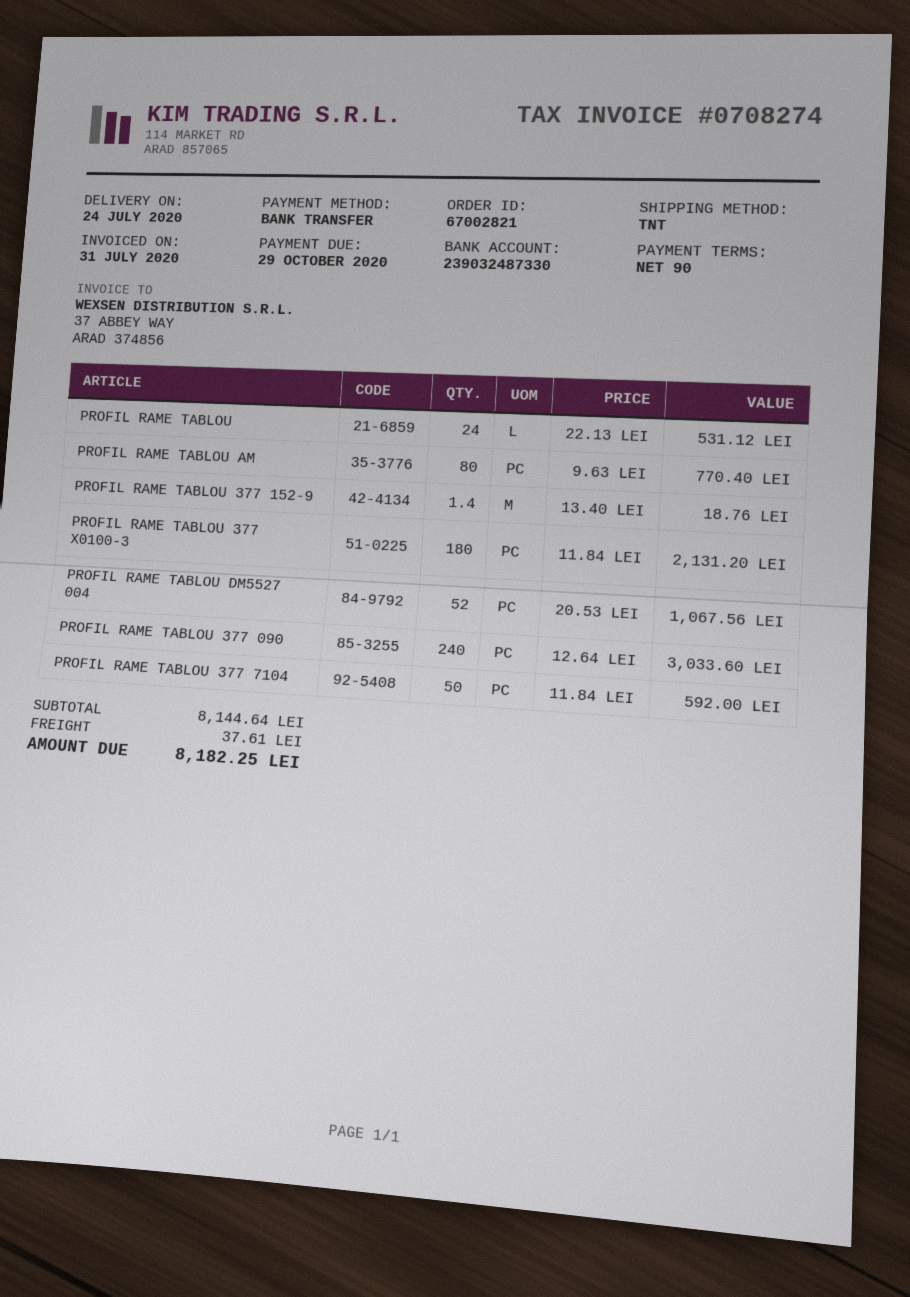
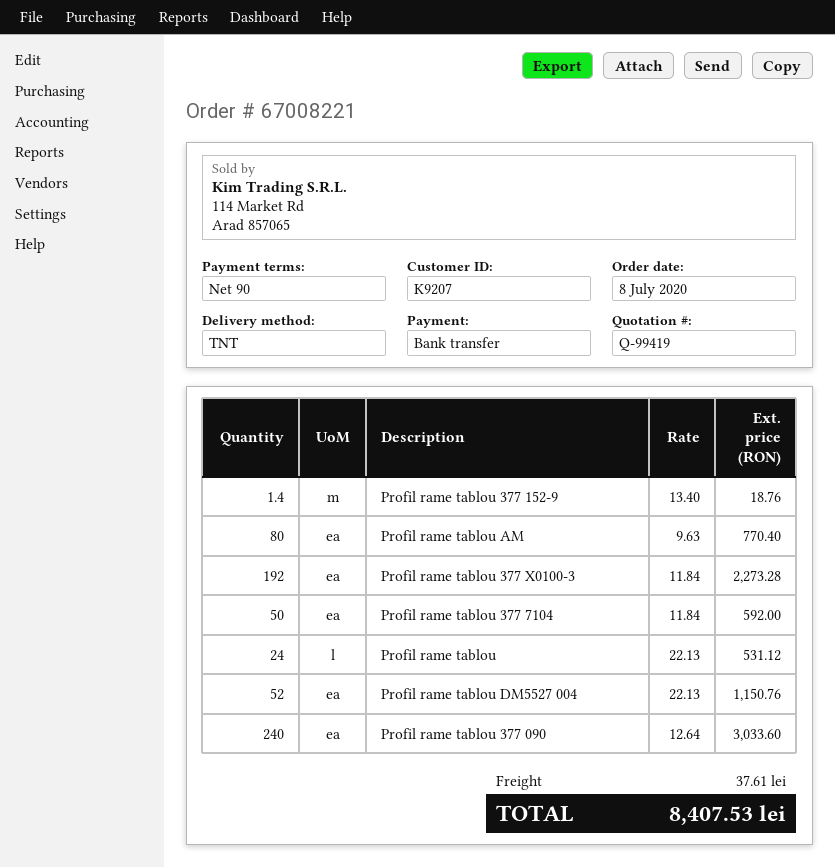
order number: 67002821 -> 67008221
PROFIL RAME TABLOU 377 X0100-3: 180 x 11.84 = 2131.20 -> 192 x 11.84 = 2273.28
PROFIL RAME TABLOU DM5527 004: 52 x 20.53 = 1067.56 -> 52 x 22.13 = 1150.76
total: 8182.25 -> 8407.53

